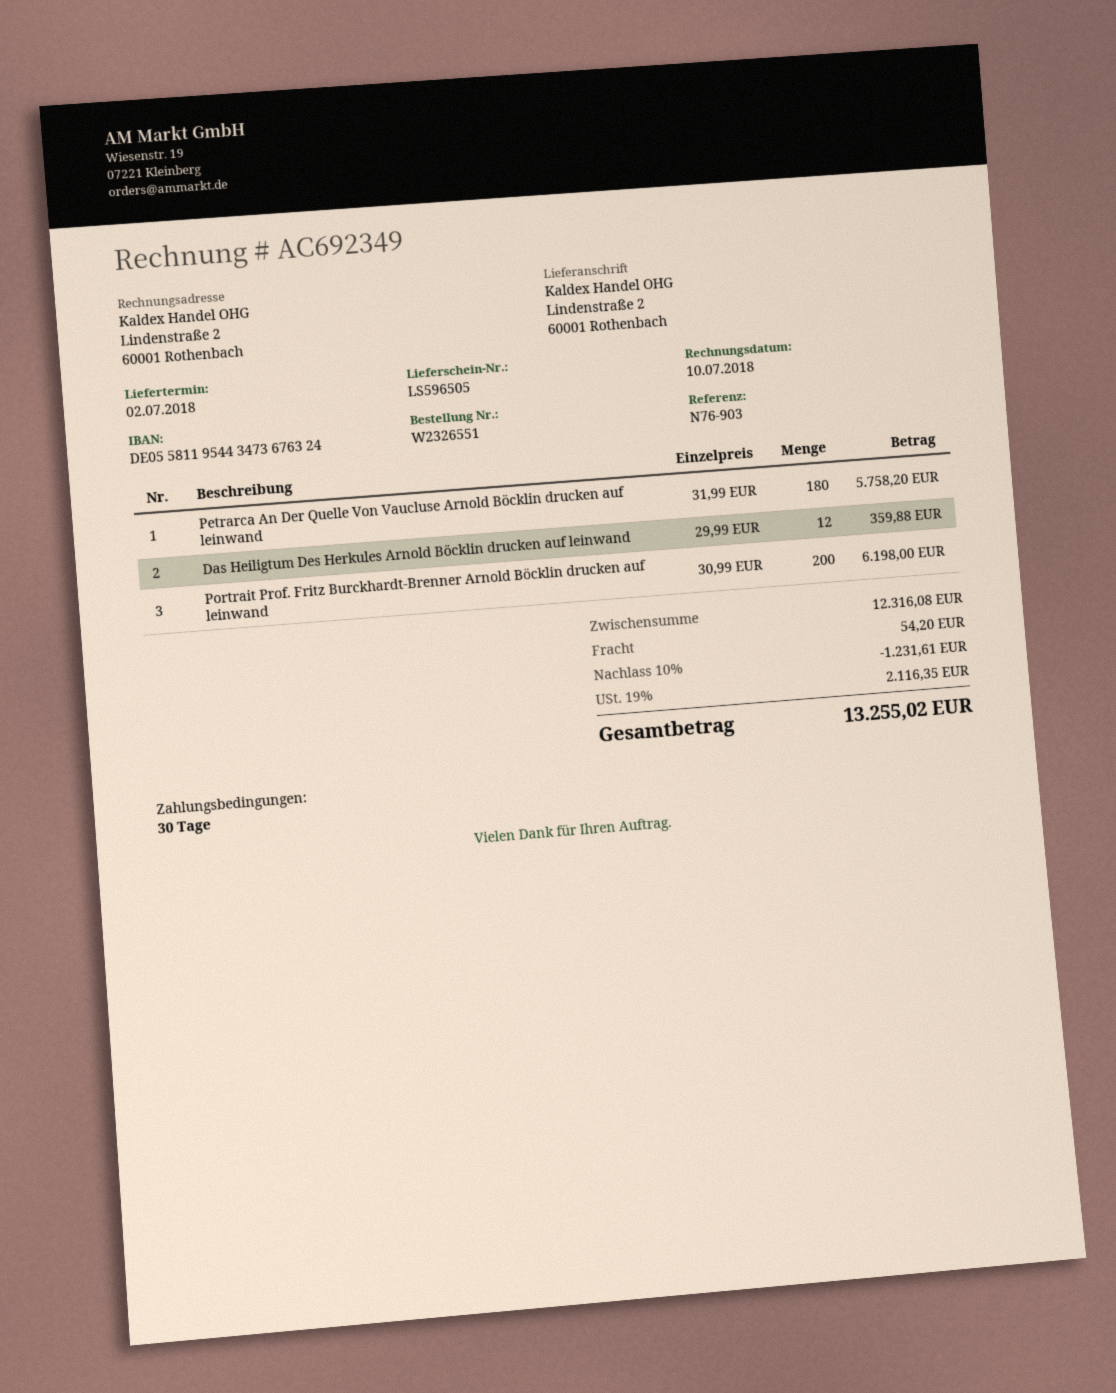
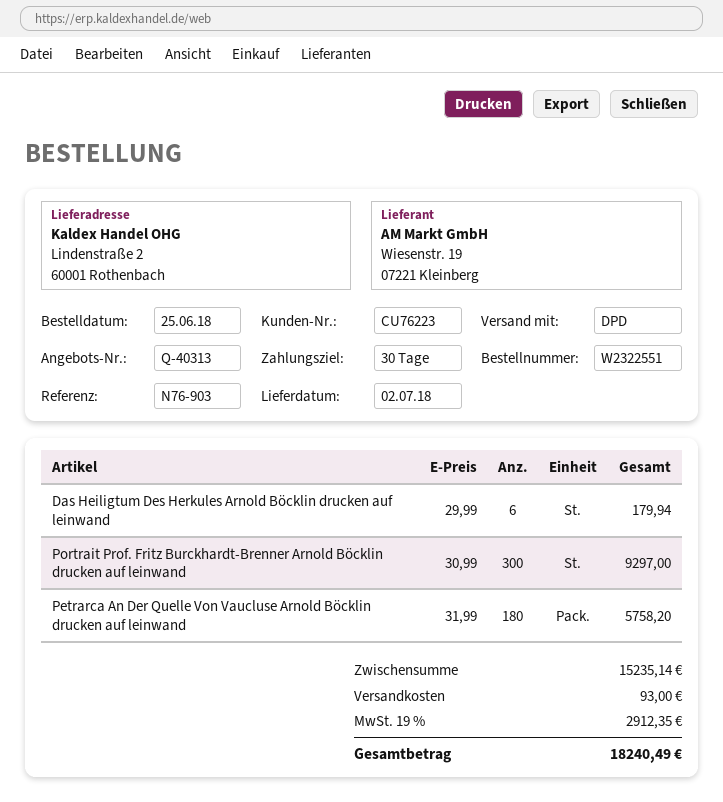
order number: W2326551 -> W2322551
Das Heiligtum Des Herkules Arnold Böcklin drucken auf leinwand: 12 x 29.99 = 359.88 -> 6 x 29.99 = 179.94
Portrait Prof. Fritz Burckhardt-Brenner Arnold Böcklin drucken auf leinwand: 200 x 30.99 = 6198.00 -> 300 x 30.99 = 9297.00
subtotal: 12316.08 -> 15235.14
discount: 10% = 1231.61 -> none
shipping: 54.20 -> 93.00
tax: 19% = 2116.35 -> 19% = 2912.35
total: 13255.02 -> 18240.49

